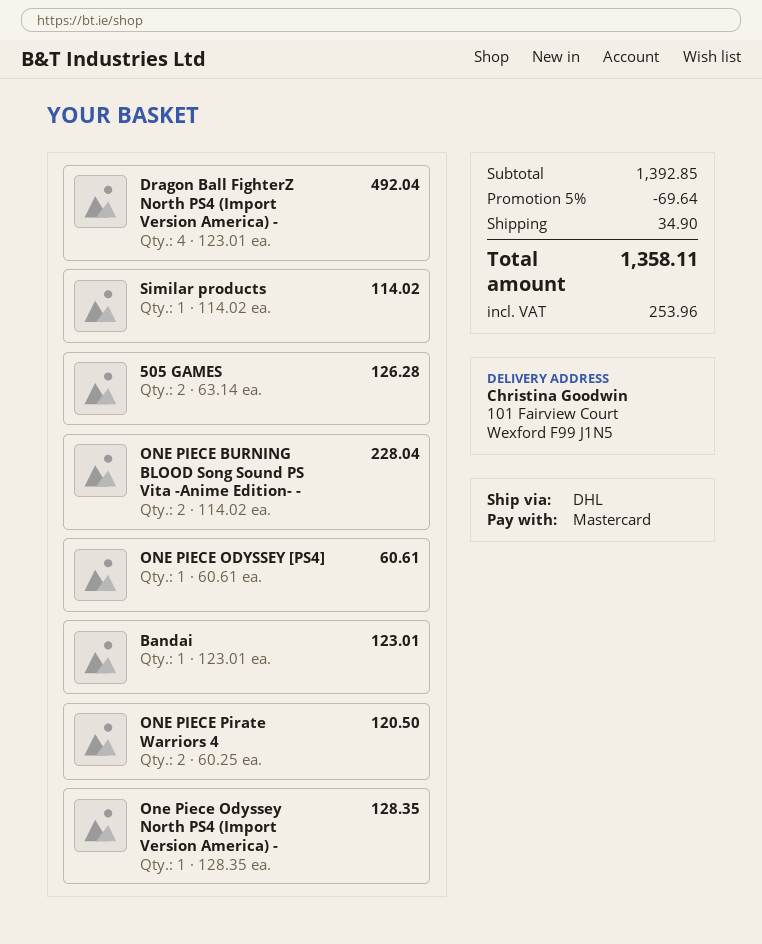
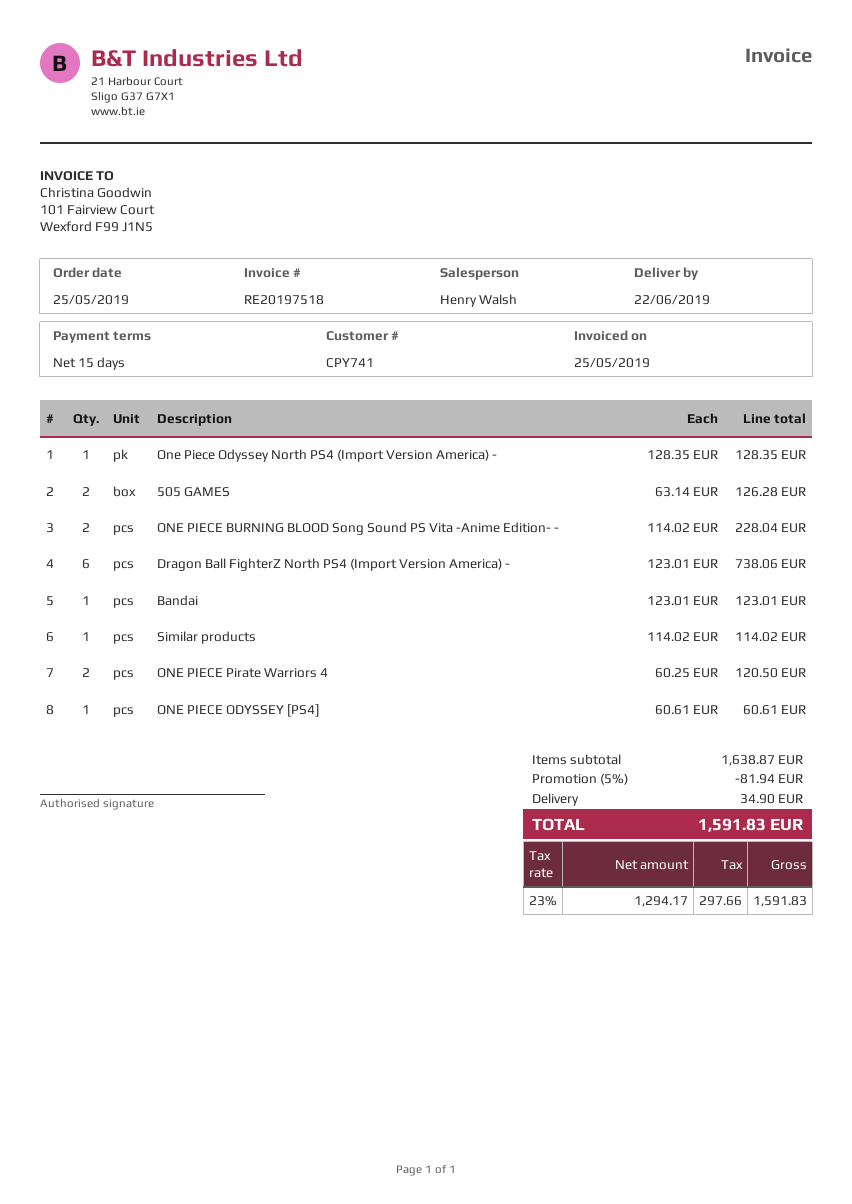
Dragon Ball FighterZ North PS4 (Import Version America) -: 4 x 123.01 = 492.04 -> 6 x 123.01 = 738.06
subtotal: 1392.85 -> 1638.87
discount: 5% = 69.64 -> 5% = 81.94
tax: 253.96 -> 297.66
total: 1358.11 -> 1591.83

